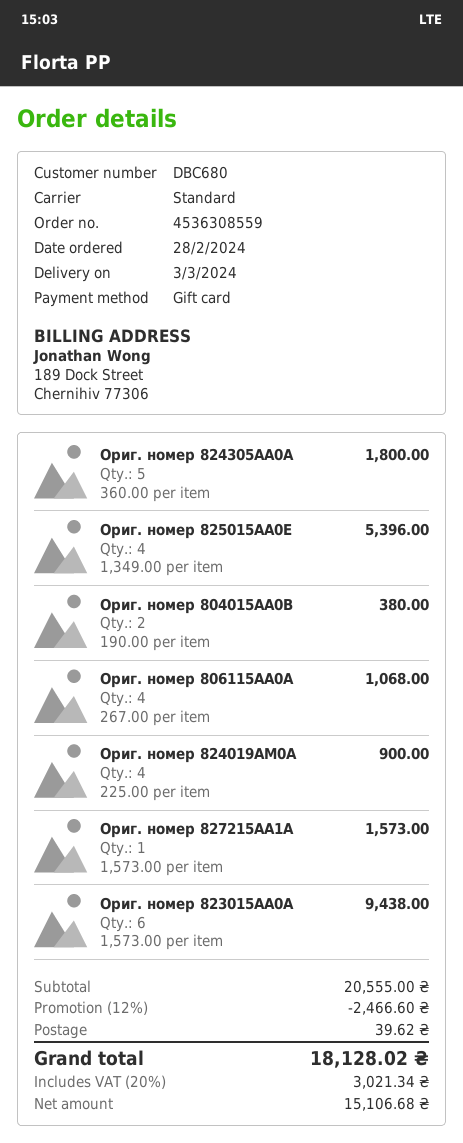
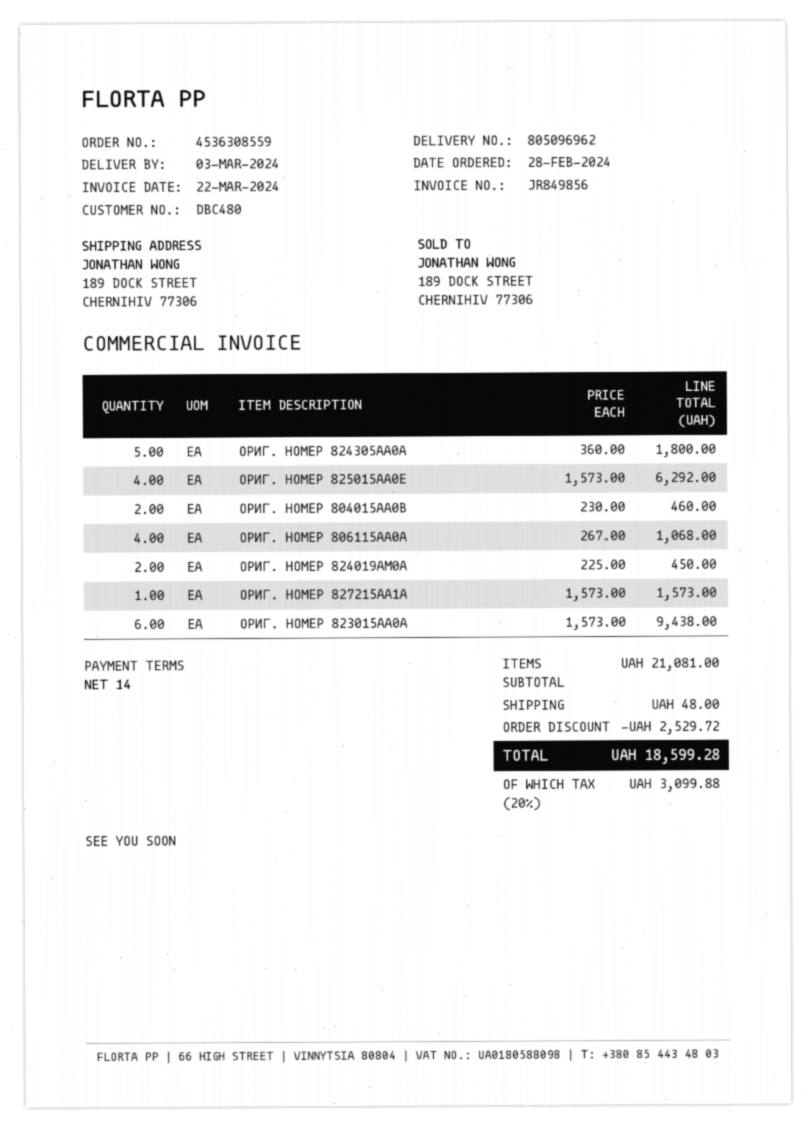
customer number: DBC680 -> DBC480
Ориг. номер 825015AA0E: 4 x 1349.00 = 5396.00 -> 4 x 1573.00 = 6292.00
Ориг. номер 804015AA0B: 2 x 190.00 = 380.00 -> 2 x 230.00 = 460.00
Ориг. номер 824019AM0A: 4 x 225.00 = 900.00 -> 2 x 225.00 = 450.00
subtotal: 20555.00 -> 21081.00
discount: 2466.60 -> 2529.72
shipping: 39.62 -> 48.00
tax: 20% = 3021.34 -> 20% = 3099.88
total: 18128.02 -> 18599.28

